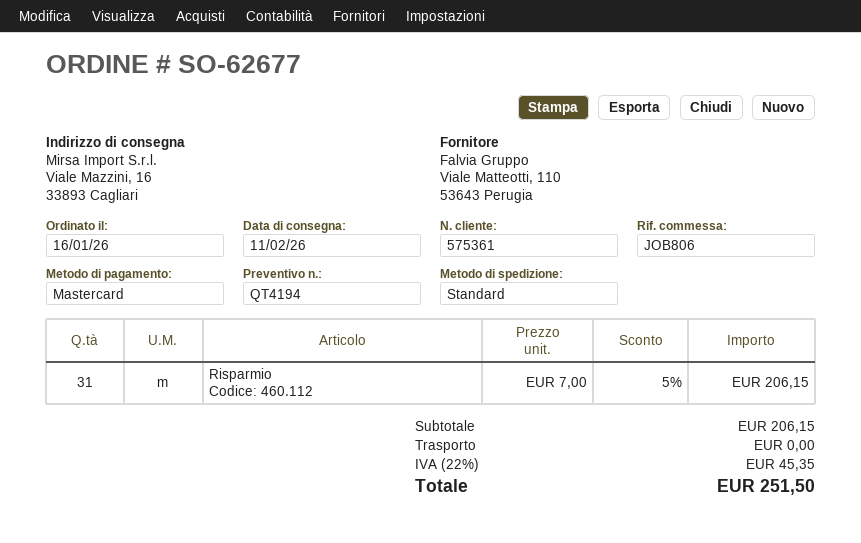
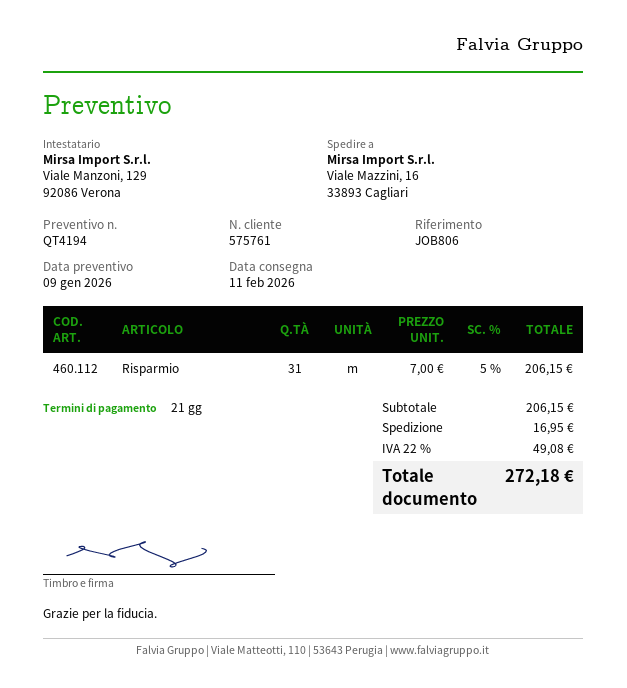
customer number: 575361 -> 575761
shipping: 0.00 -> 16.95
tax: 22% = 45.35 -> 22% = 49.08
total: 251.50 -> 272.18

